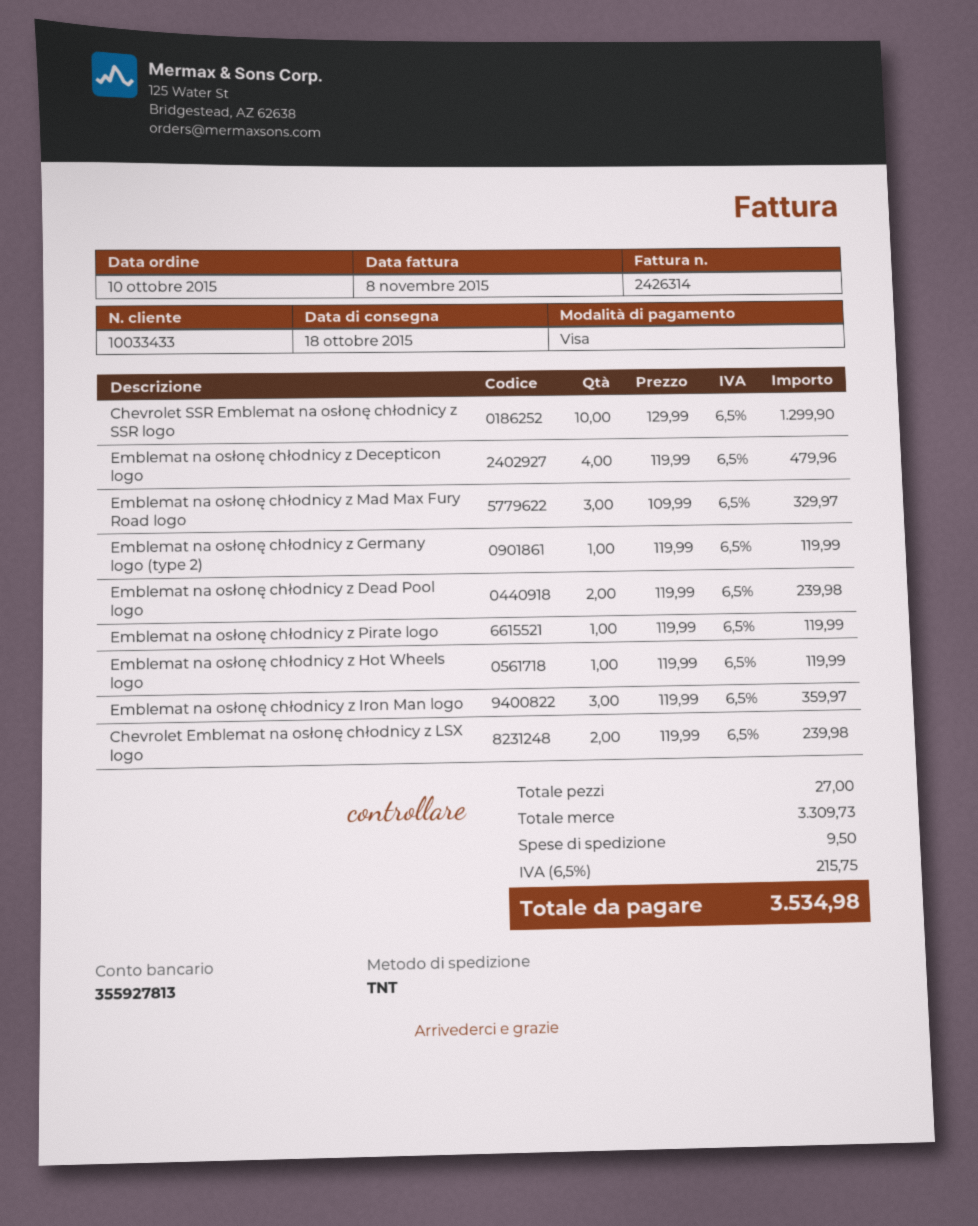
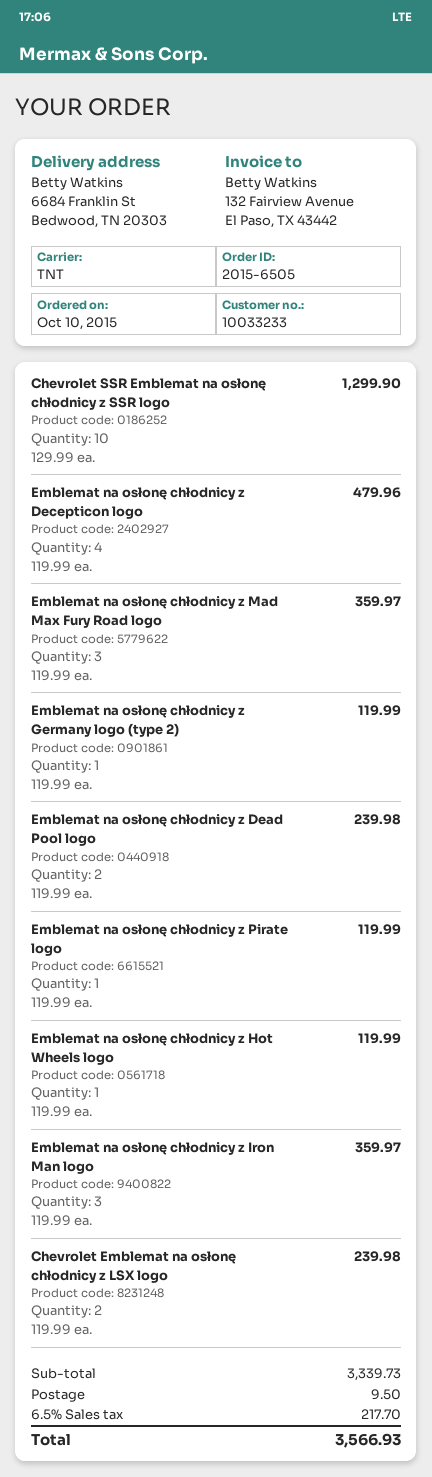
customer number: 10033433 -> 10033233
Emblemat na osłonę chłodnicy z Mad Max Fury Road logo: 3 x 109.99 = 329.97 -> 3 x 119.99 = 359.97
subtotal: 3309.73 -> 3339.73
tax: 6.5% = 215.75 -> 6.5% = 217.70
total: 3534.98 -> 3566.93

